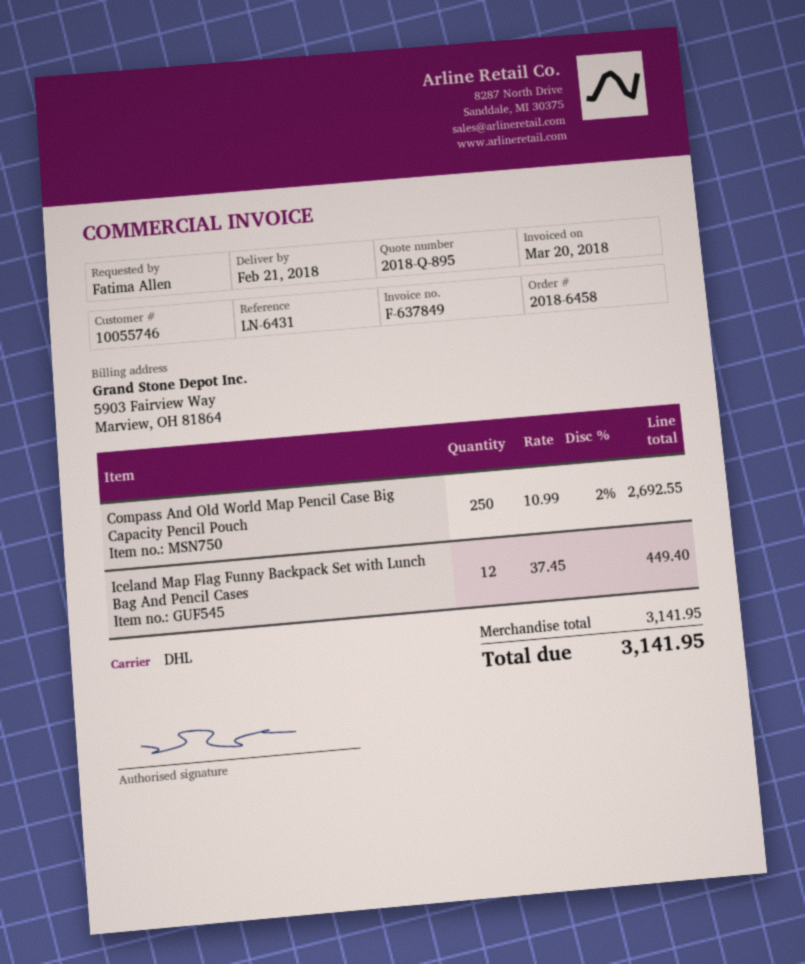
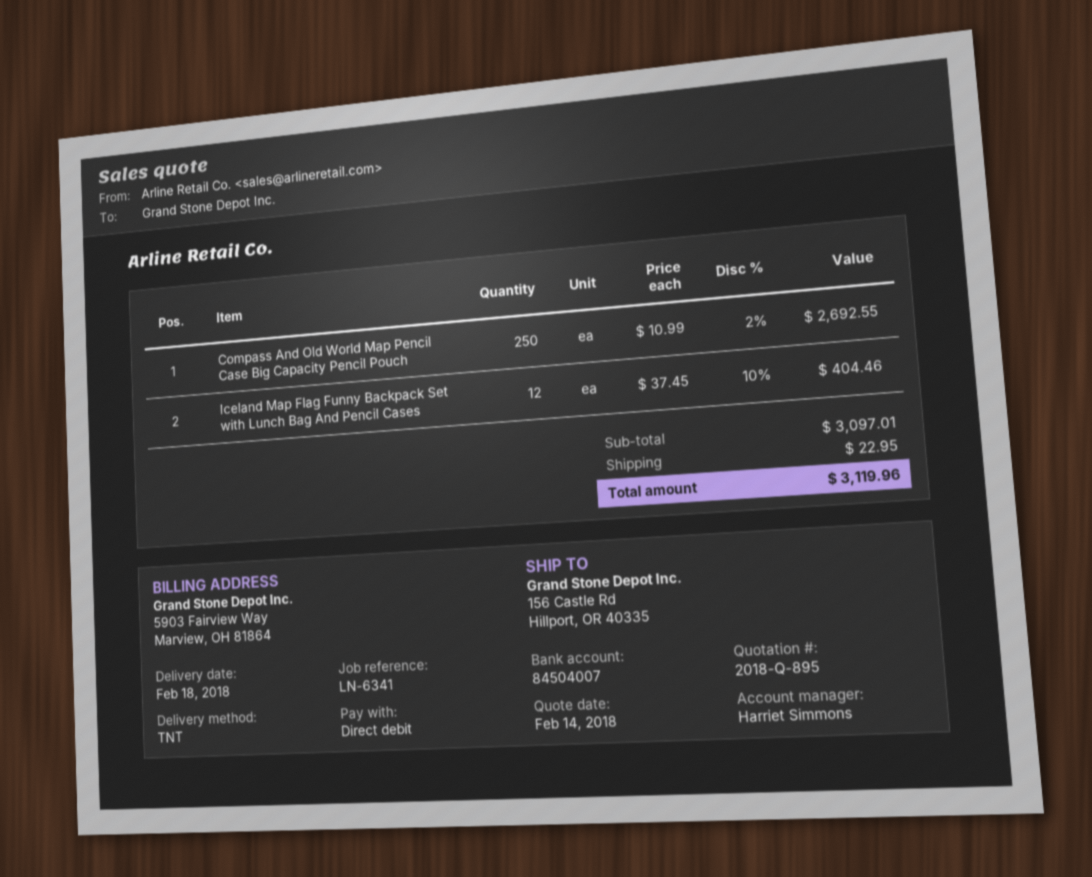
delivery date: 2018-02-21 -> 2018-02-18
reference: LN-6431 -> LN-6341
shipping method: DHL -> TNT
Iceland Map Flag Funny Backpack Set with Lunch Bag And Pencil Cases: 12 x 37.45 = 449.40 -> 12 x 37.45 - 10% = 404.46
subtotal: 3141.95 -> 3097.01
shipping: none -> 22.95
total: 3141.95 -> 3119.96

